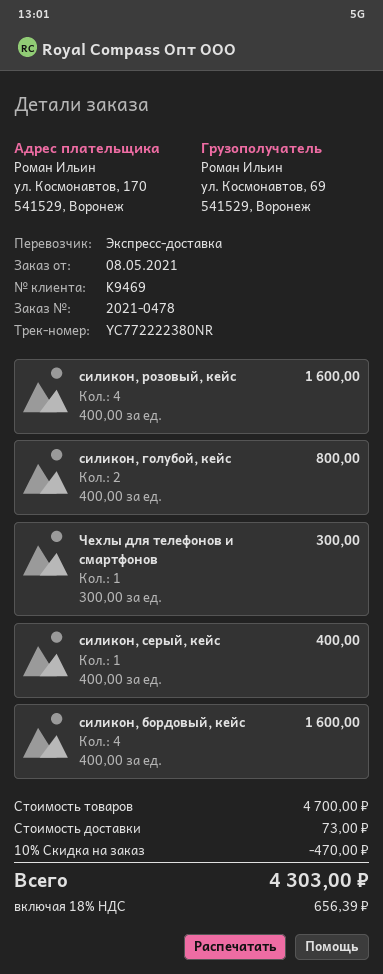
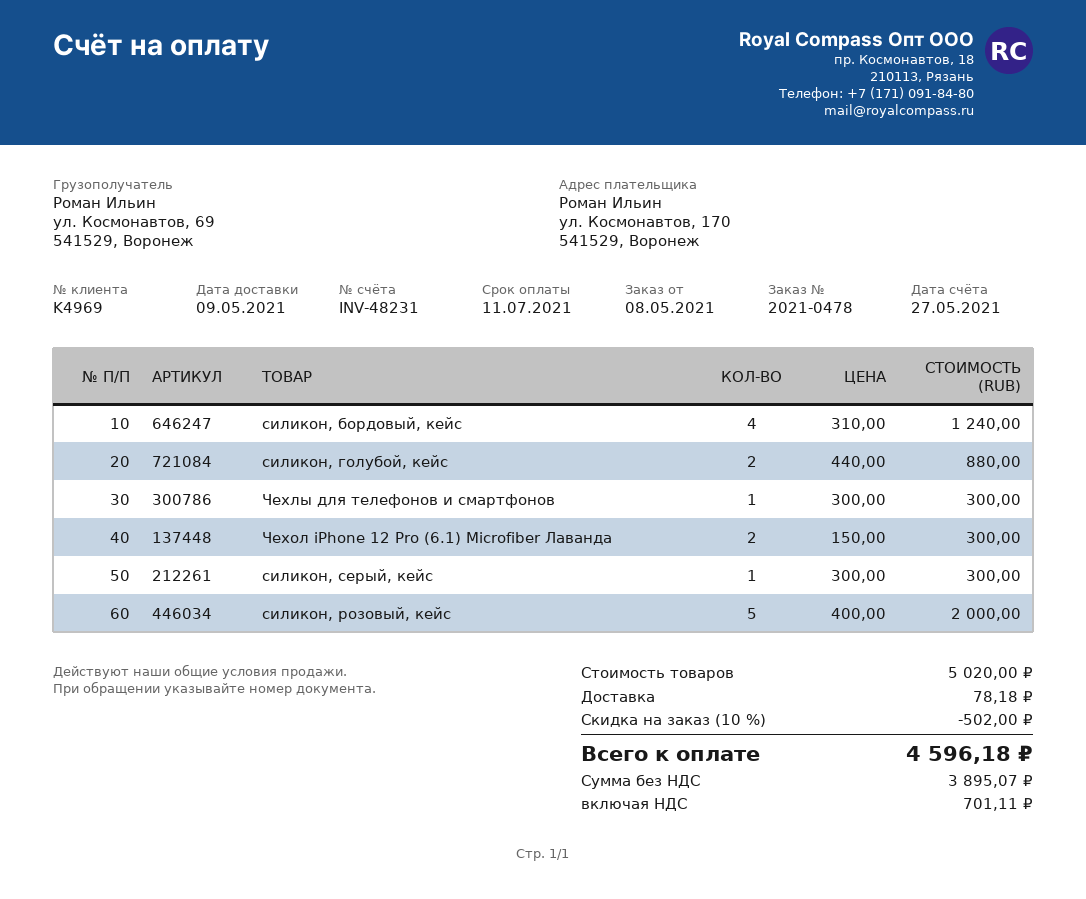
customer number: K9469 -> K4969
силикон, розовый, кейс: 4 x 400.00 = 1600.00 -> 5 x 400.00 = 2000.00
силикон, голубой, кейс: 2 x 400.00 = 800.00 -> 2 x 440.00 = 880.00
силикон, серый, кейс: 1 x 400.00 = 400.00 -> 1 x 300.00 = 300.00
силикон, бордовый, кейс: 4 x 400.00 = 1600.00 -> 4 x 310.00 = 1240.00
Чехол iPhone 12 Pro (6.1) Microfiber Лаванда: none -> 2 x 150.00 = 300.00
subtotal: 4700.00 -> 5020.00
discount: 10% = 470.00 -> 10% = 502.00
shipping: 73.00 -> 78.18
tax: 656.39 -> 701.11
total: 4303.00 -> 4596.18

